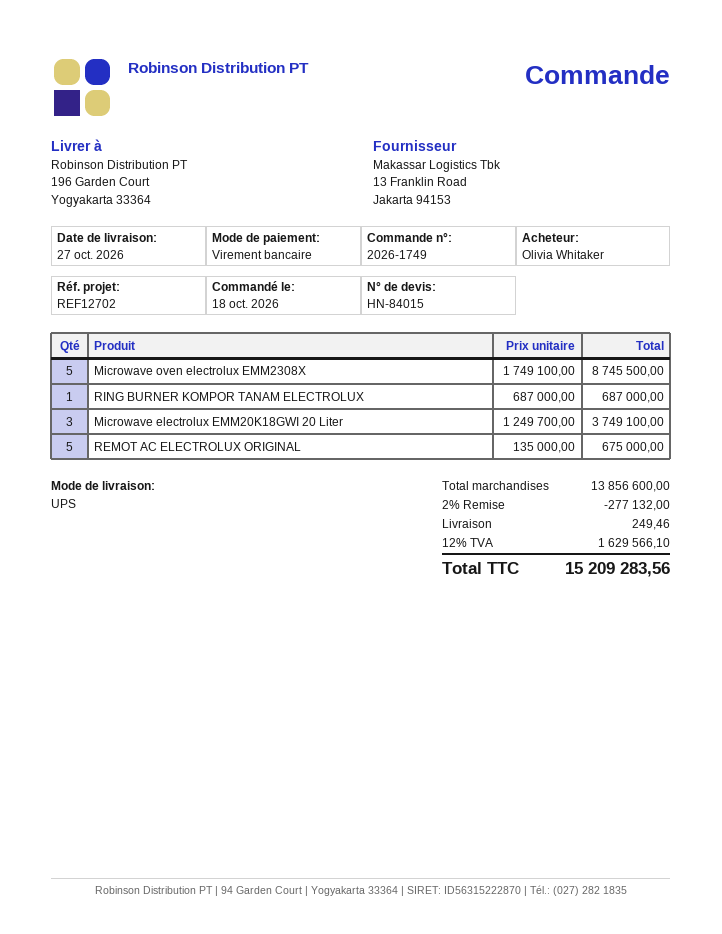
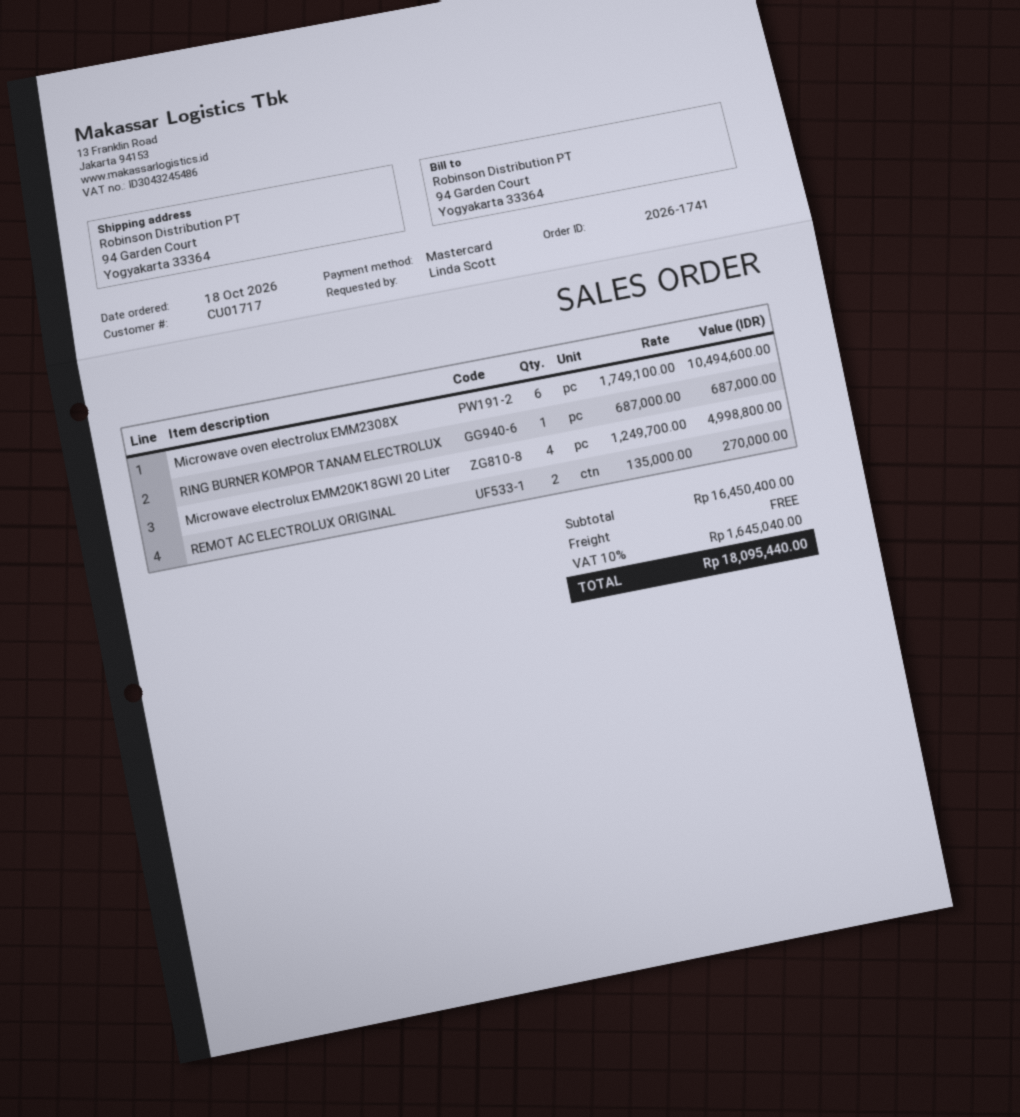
order number: 2026-1749 -> 2026-1741
ordered by: Olivia Whitaker -> Linda Scott
payment method: bank transfer -> Mastercard
ship to: 196 Garden Court, Yogyakarta 33364 -> 94 Garden Court, Yogyakarta 33364
Microwave oven electrolux EMM2308X: 5 x 1749100.00 = 8745500.00 -> 6 x 1749100.00 = 10494600.00
Microwave electrolux EMM20K18GWI 20 Liter: 3 x 1249700.00 = 3749100.00 -> 4 x 1249700.00 = 4998800.00
REMOT AC ELECTROLUX ORIGINAL: 5 x 135000.00 = 675000.00 -> 2 x 135000.00 = 270000.00
subtotal: 13856600.00 -> 16450400.00
discount: 2% = 277132.00 -> none
shipping: 249.46 -> 0.00
tax: 12% = 1629566.10 -> 10% = 1645040.00
total: 15209283.56 -> 18095440.00

